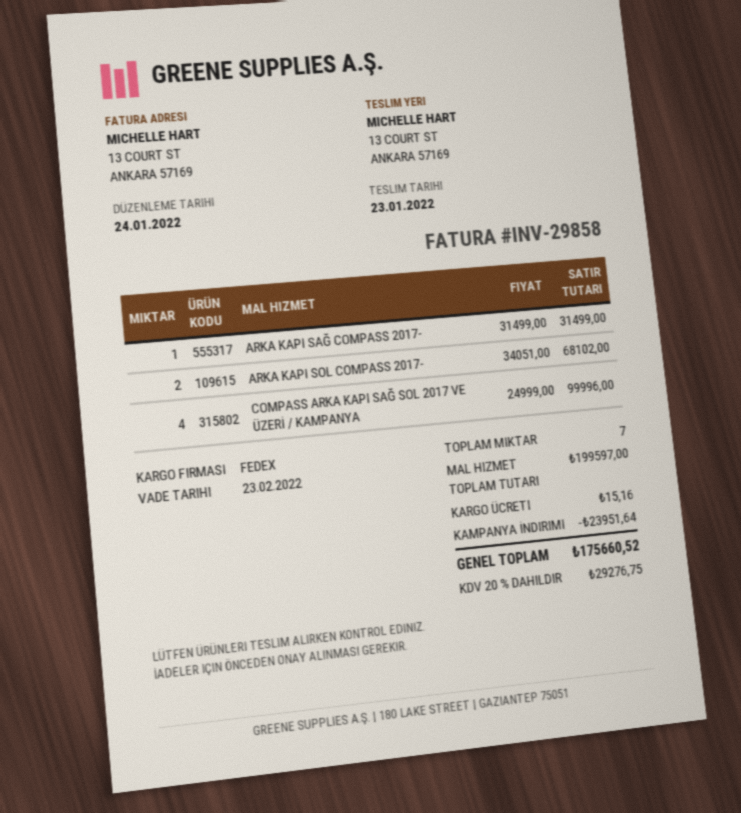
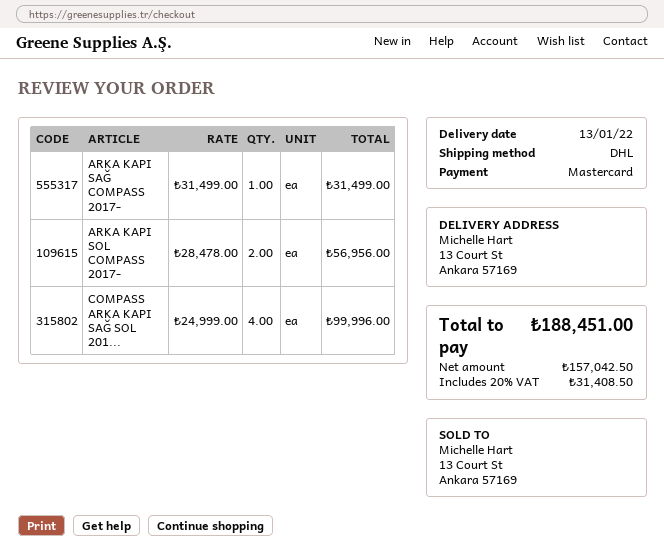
delivery date: 2022-01-23 -> 2022-01-13
shipping method: FedEx -> DHL
ARKA KAPI SOL COMPASS 2017-: 2 x 34051.00 = 68102.00 -> 2 x 28478.00 = 56956.00
discount: 23951.64 -> none
shipping: 15.16 -> none
tax: 20% = 29276.75 -> 20% = 31408.50
total: 175660.52 -> 188451.00

